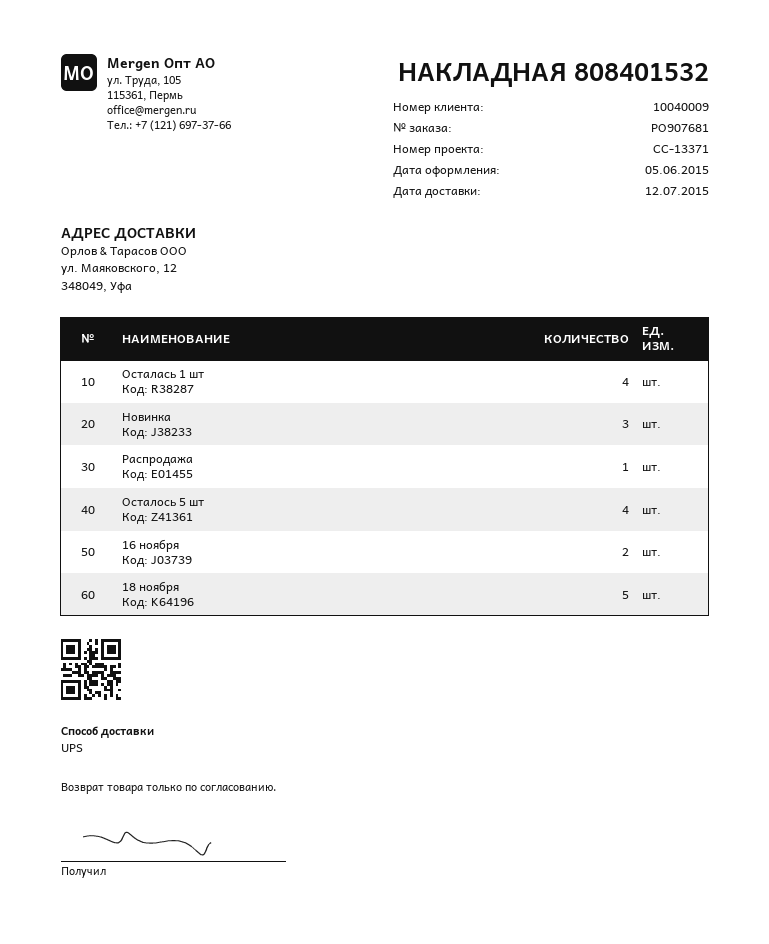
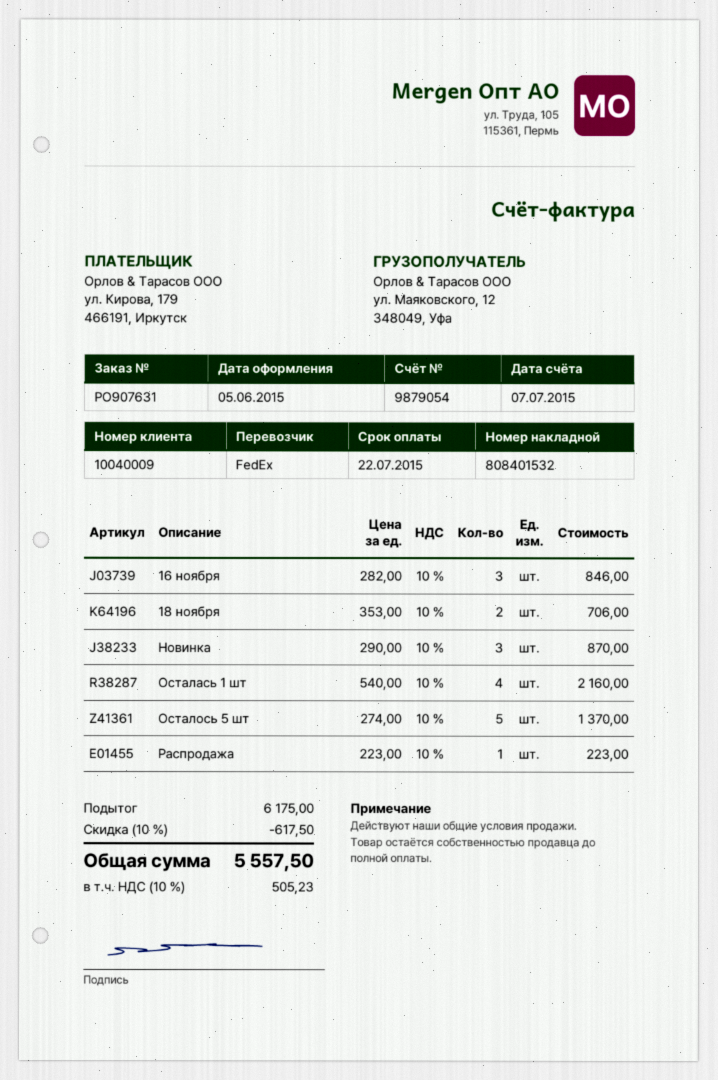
order number: PO907681 -> PO907631
shipping method: UPS -> FedEx
Осталось 5 шт: 4 -> 5
16 ноября: 2 -> 3
18 ноября: 5 -> 2

